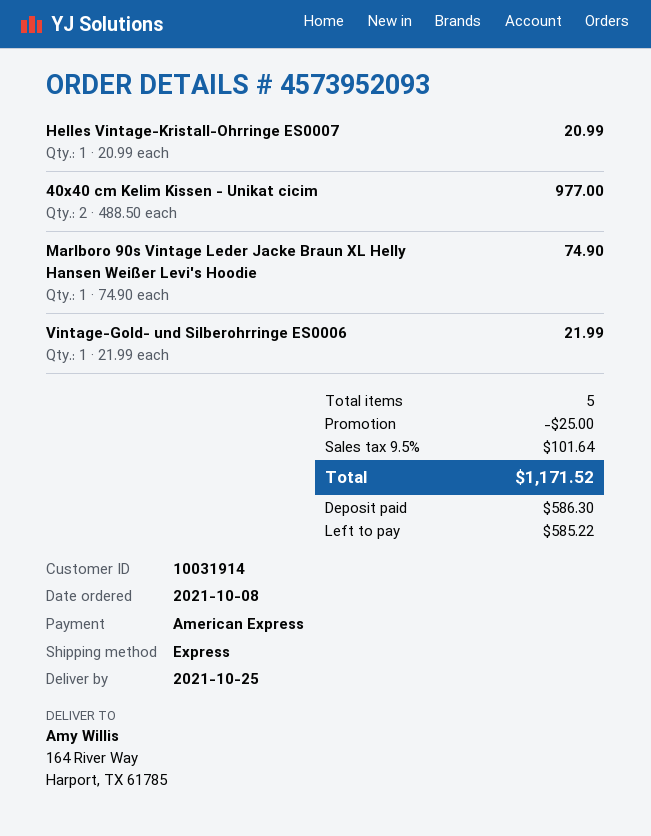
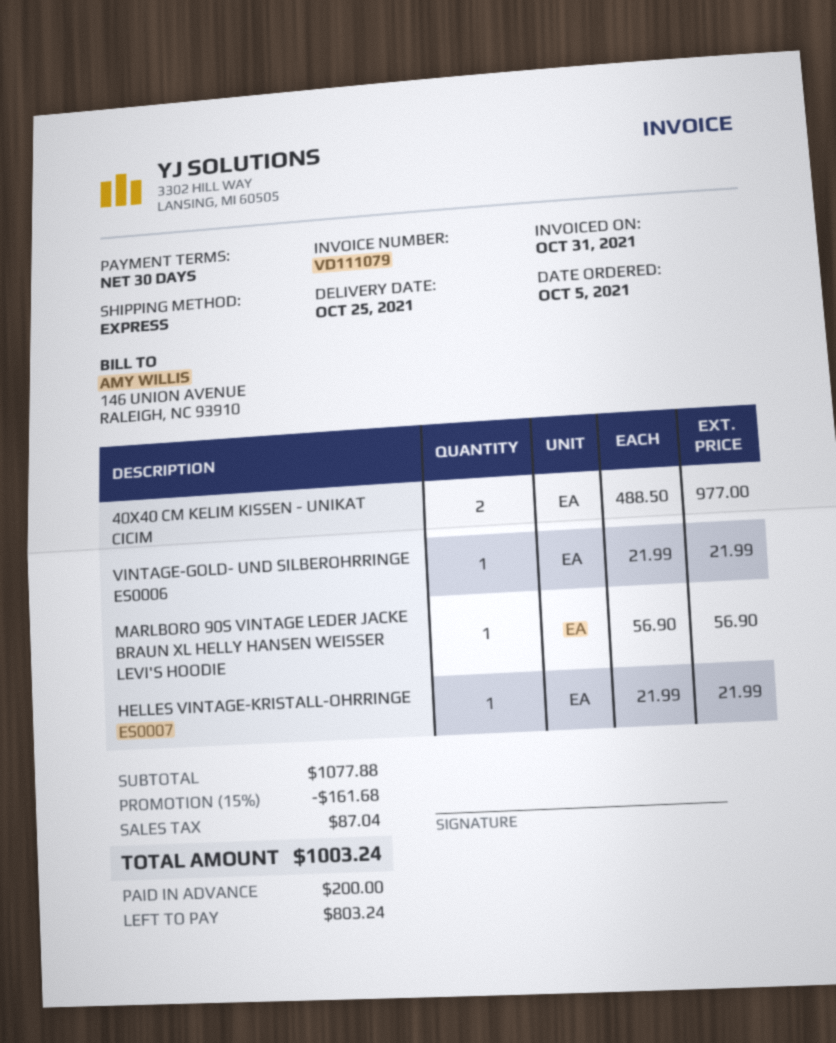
order date: 2021-10-08 -> 2021-10-05
Helles Vintage-Kristall-Ohrringe ES0007: 1 x 20.99 = 20.99 -> 1 x 21.99 = 21.99
Marlboro 90s Vintage Leder Jacke Braun XL Helly Hansen Weißer Levi's Hoodie: 1 x 74.90 = 74.90 -> 1 x 56.90 = 56.90
discount: 25.00 -> 161.68
tax: 101.64 -> 87.04
total: 1171.52 -> 1003.24
deposit: 586.30 -> 200.00
balance: 585.22 -> 803.24

